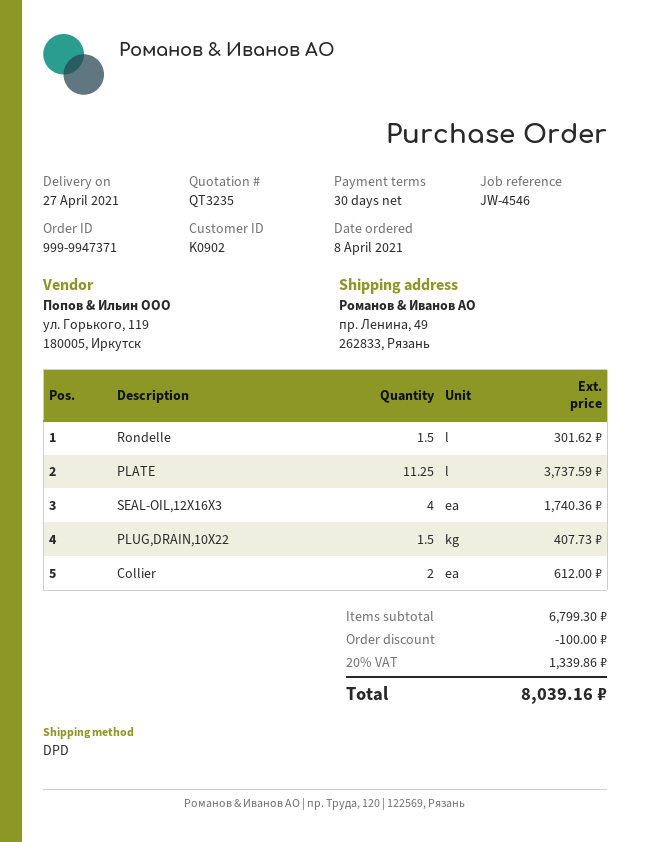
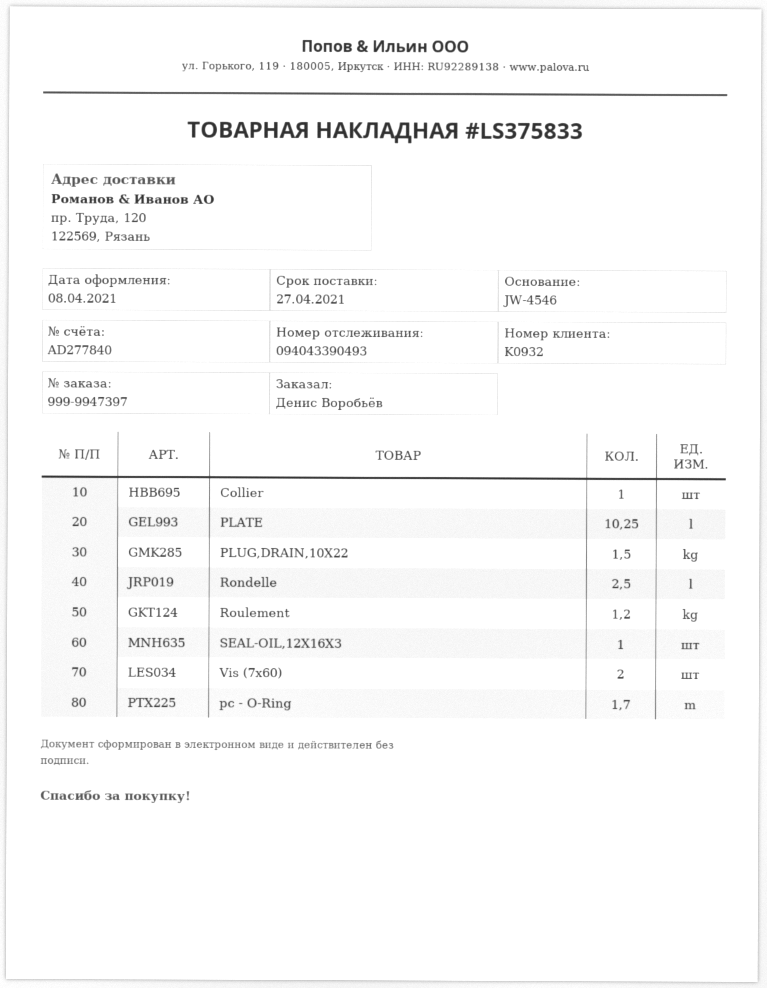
order number: 999-9947371 -> 999-9947397
customer number: K0902 -> K0932
ship to: пр. Ленина, 49, 262833, Рязань -> пр. Труда, 120, 122569, Рязань
Rondelle: 1.5 -> 2.5
PLATE: 11.25 -> 10.25
SEAL-OIL,12X16X3: 4 -> 1
Collier: 2 -> 1
Roulement: none -> 1.2
Vis (7x60): none -> 2
pc - O-Ring: none -> 1.7

